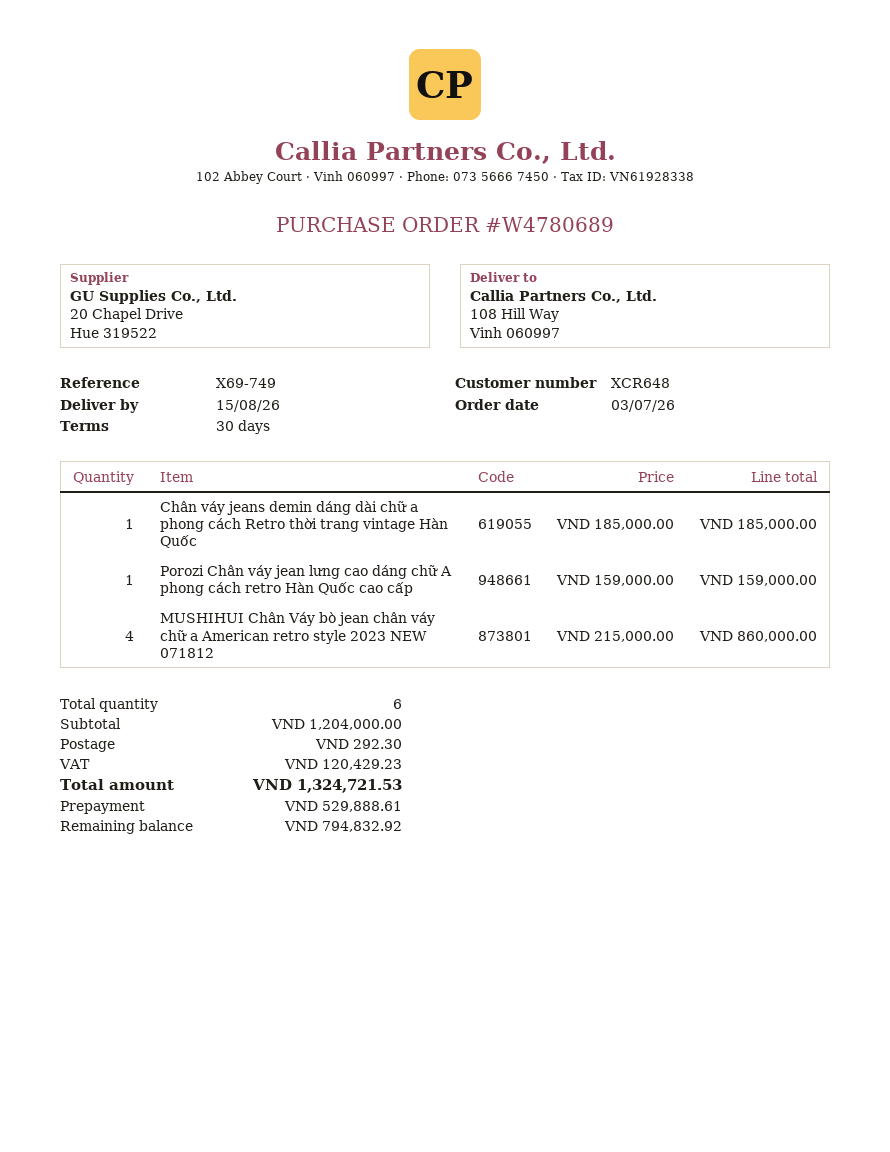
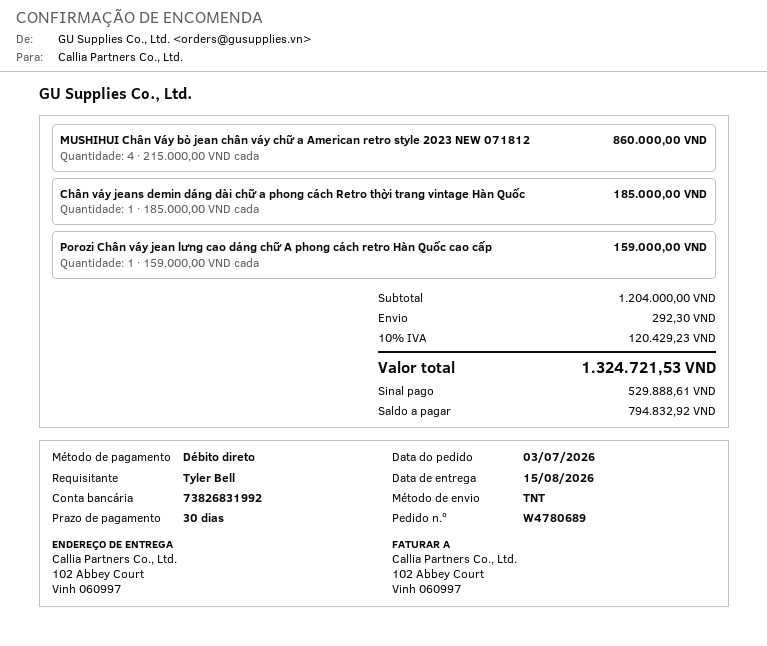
ship to: 108 Hill Way, Vinh 060997 -> 102 Abbey Court, Vinh 060997

